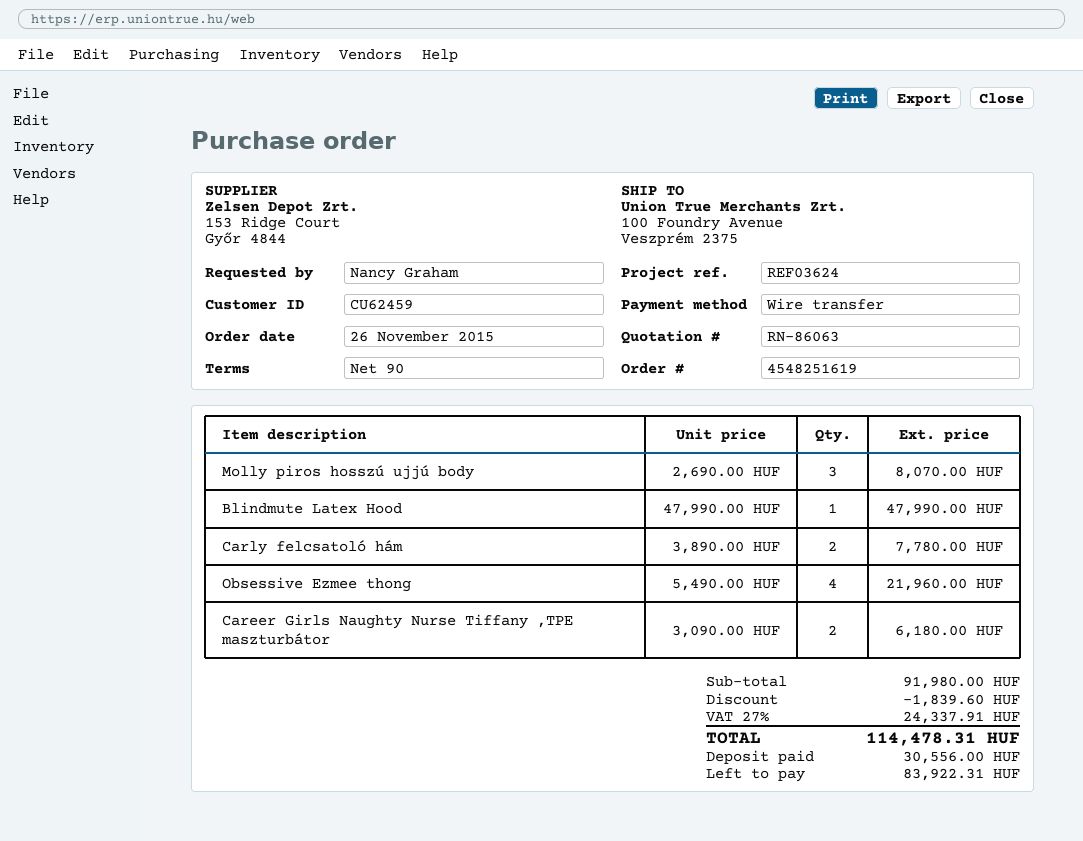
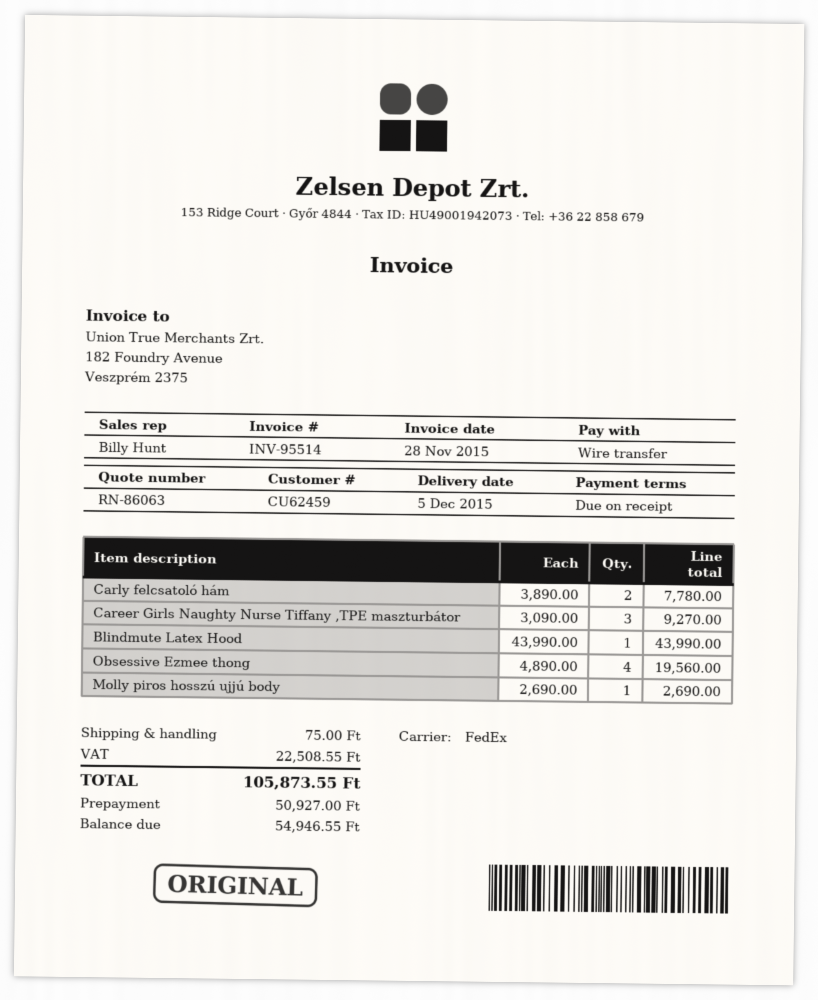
payment terms: 90 days -> on receipt
Molly piros hosszú ujjú body: 3 x 2690.00 = 8070.00 -> 1 x 2690.00 = 2690.00
Blindmute Latex Hood: 1 x 47990.00 = 47990.00 -> 1 x 43990.00 = 43990.00
Obsessive Ezmee thong: 4 x 5490.00 = 21960.00 -> 4 x 4890.00 = 19560.00
Career Girls Naughty Nurse Tiffany ,TPE maszturbátor: 2 x 3090.00 = 6180.00 -> 3 x 3090.00 = 9270.00
discount: 1839.60 -> none
shipping: none -> 75.00
tax: 24337.91 -> 22508.55
total: 114478.31 -> 105873.55
deposit: 30556.00 -> 50927.00
balance: 83922.31 -> 54946.55

